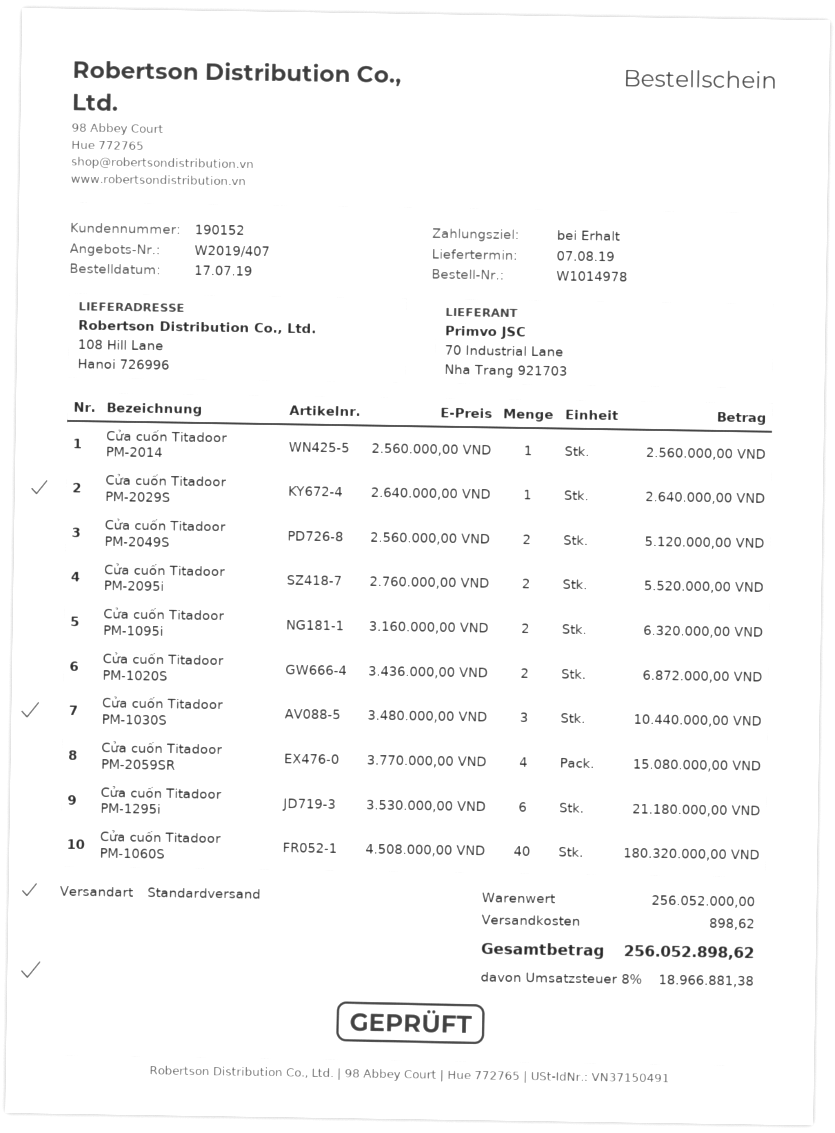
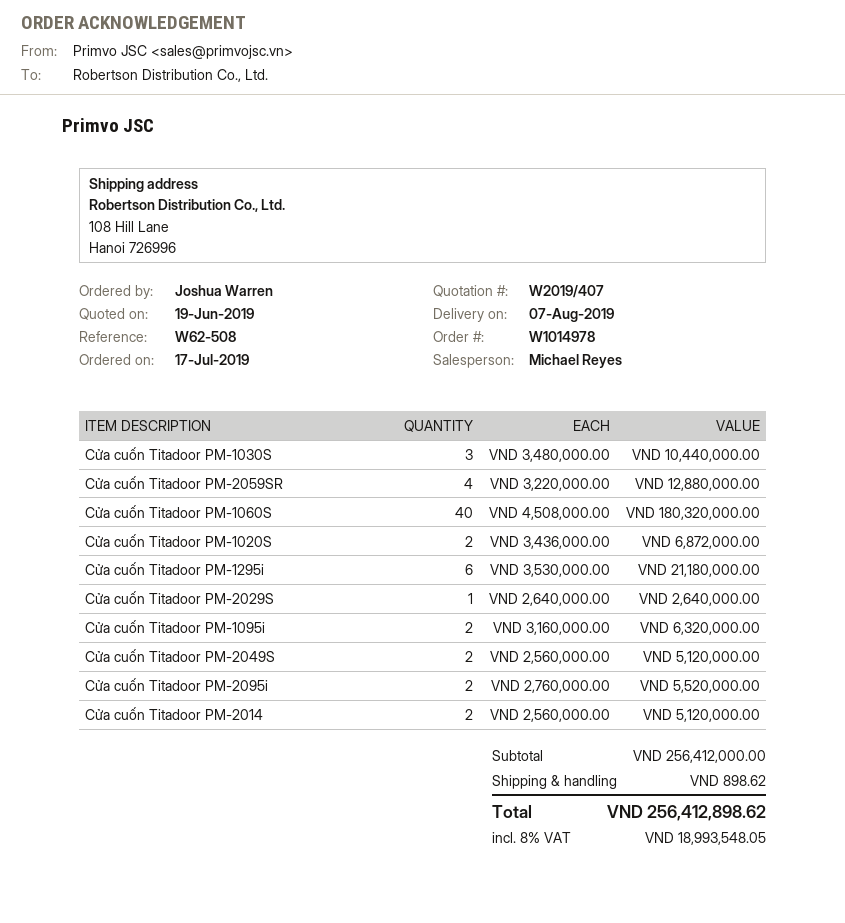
Cửa cuốn Titadoor PM-2014: 1 x 2560000.00 = 2560000.00 -> 2 x 2560000.00 = 5120000.00
Cửa cuốn Titadoor PM-2059SR: 4 x 3770000.00 = 15080000.00 -> 4 x 3220000.00 = 12880000.00
subtotal: 256052000.00 -> 256412000.00
tax: 8% = 18966881.38 -> 8% = 18993548.05
total: 256052898.62 -> 256412898.62

